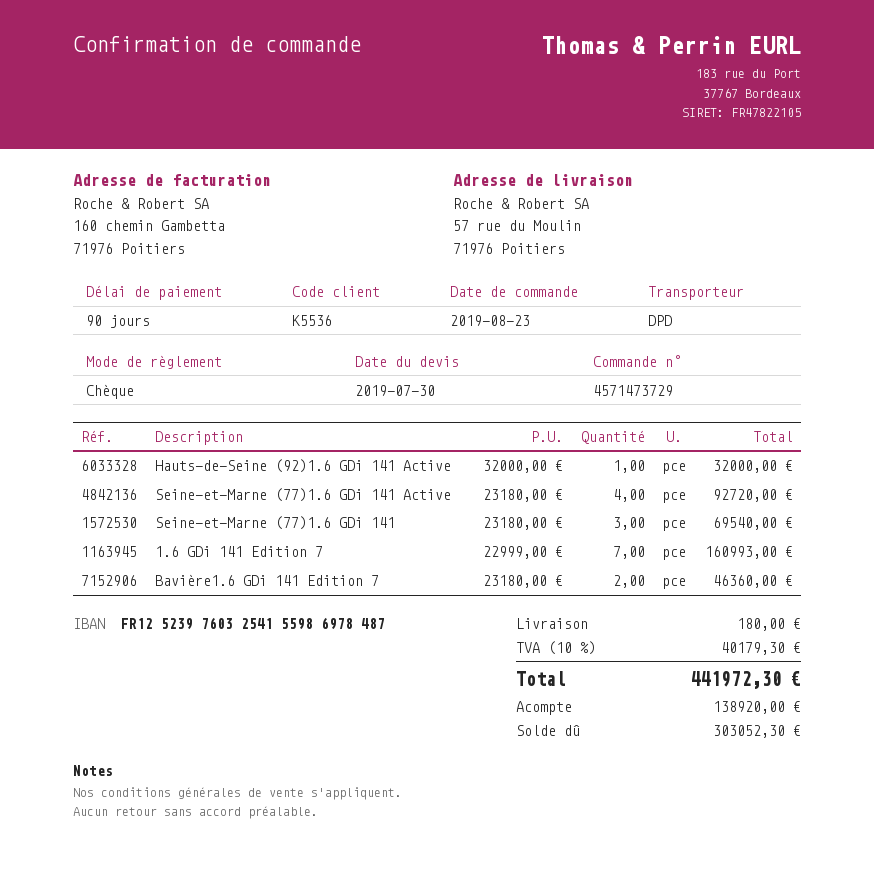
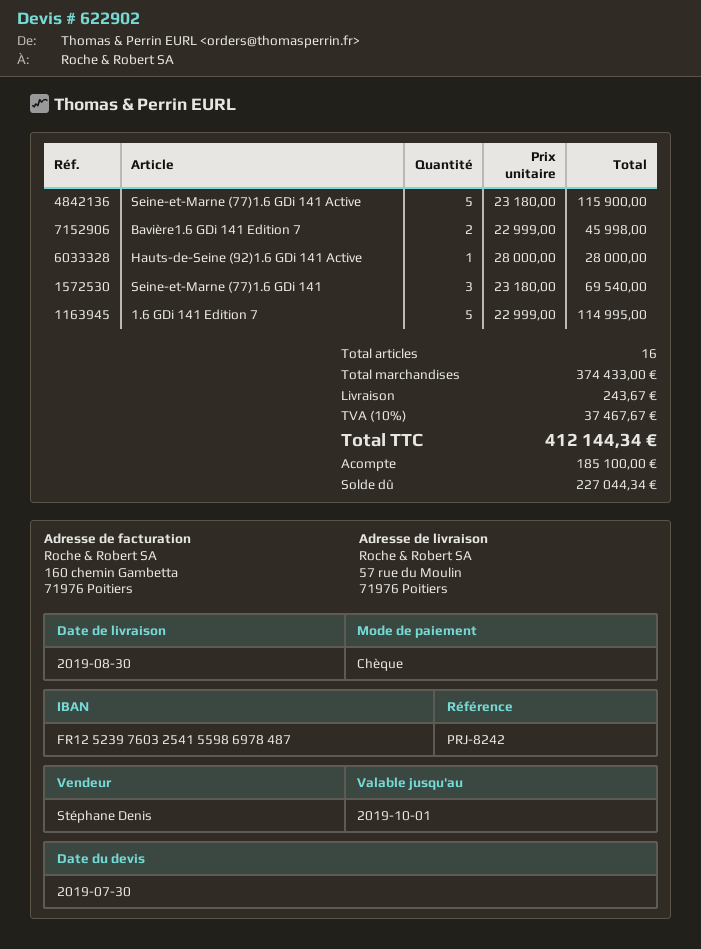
Hauts-de-Seine (92)1.6 GDi 141 Active: 1 x 32000.00 = 32000.00 -> 1 x 28000.00 = 28000.00
Seine-et-Marne (77)1.6 GDi 141 Active: 4 x 23180.00 = 92720.00 -> 5 x 23180.00 = 115900.00
1.6 GDi 141 Edition 7: 7 x 22999.00 = 160993.00 -> 5 x 22999.00 = 114995.00
Bavière1.6 GDi 141 Edition 7: 2 x 23180.00 = 46360.00 -> 2 x 22999.00 = 45998.00
shipping: 180.00 -> 243.67
tax: 10% = 40179.30 -> 10% = 37467.67
total: 441972.30 -> 412144.34
deposit: 138920.00 -> 185100.00
balance: 303052.30 -> 227044.34

